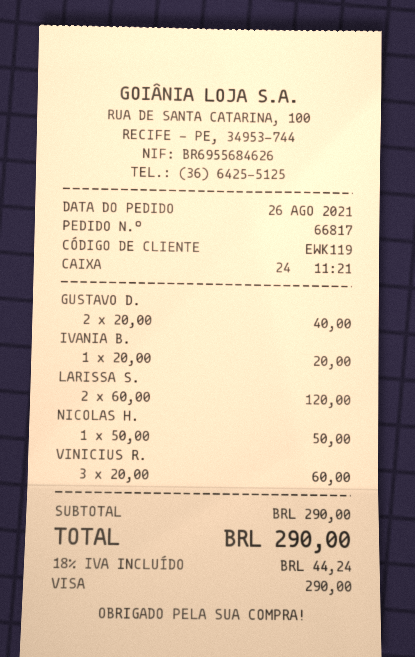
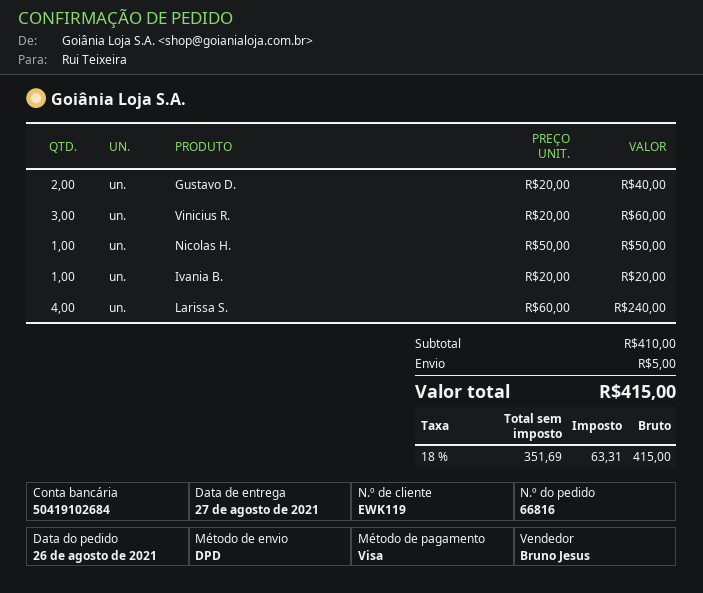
order number: 66817 -> 66816
LARISSA S.: 2 x 60.00 = 120.00 -> 4 x 60.00 = 240.00
subtotal: 290.00 -> 410.00
shipping: none -> 5.00
tax: 18% = 44.24 -> 18% = 63.31
total: 290.00 -> 415.00

